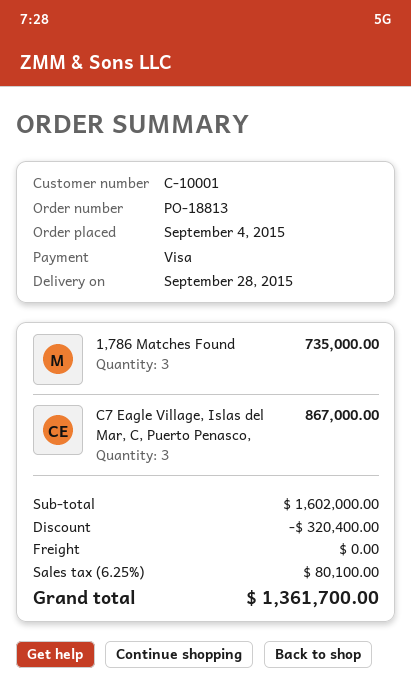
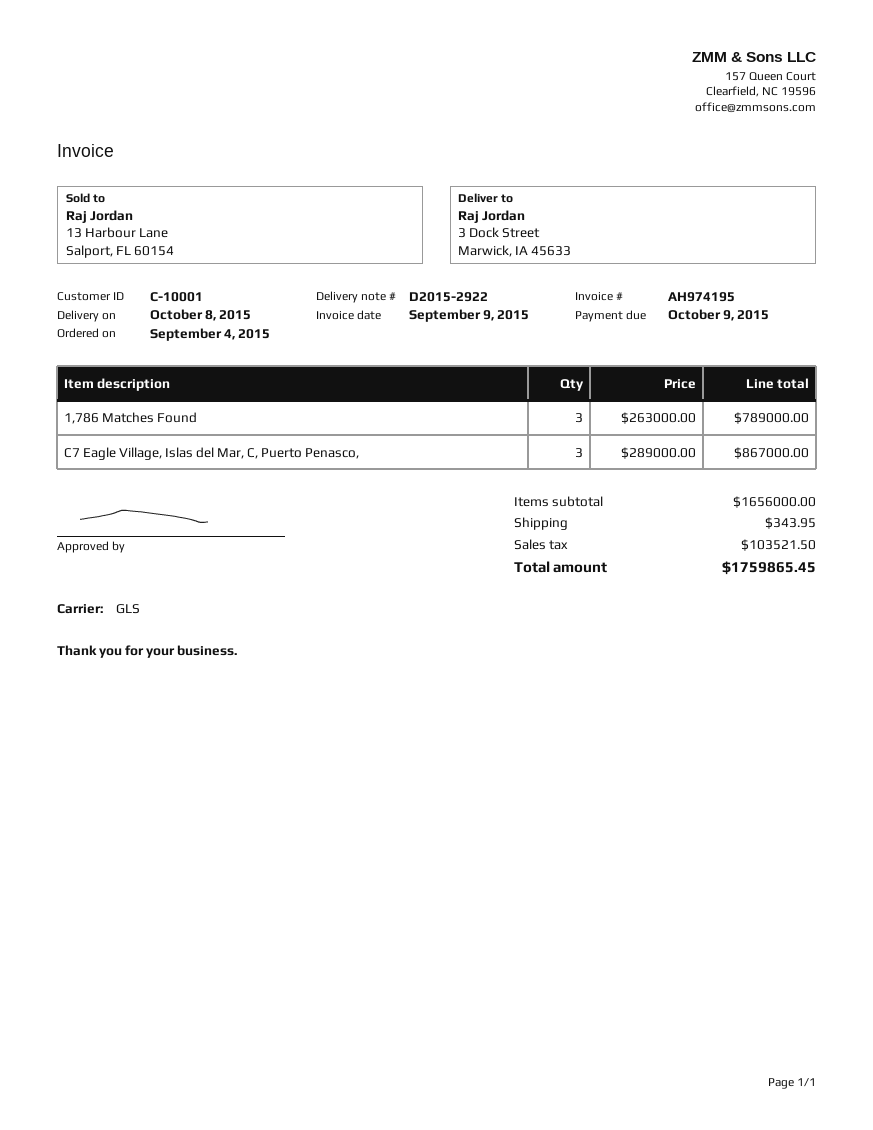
delivery date: 2015-09-28 -> 2015-10-08
1,786 Matches Found: 3 for 735000.00 -> 3 for 789000.00
subtotal: 1602000.00 -> 1656000.00
discount: 320400.00 -> none
shipping: 0.00 -> 343.95
tax: 80100.00 -> 103521.50
total: 1361700.00 -> 1759865.45

